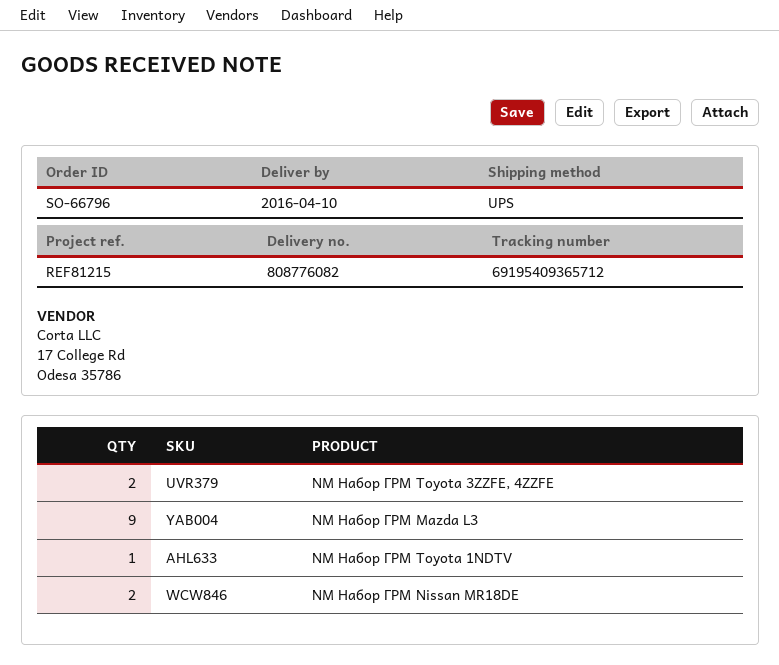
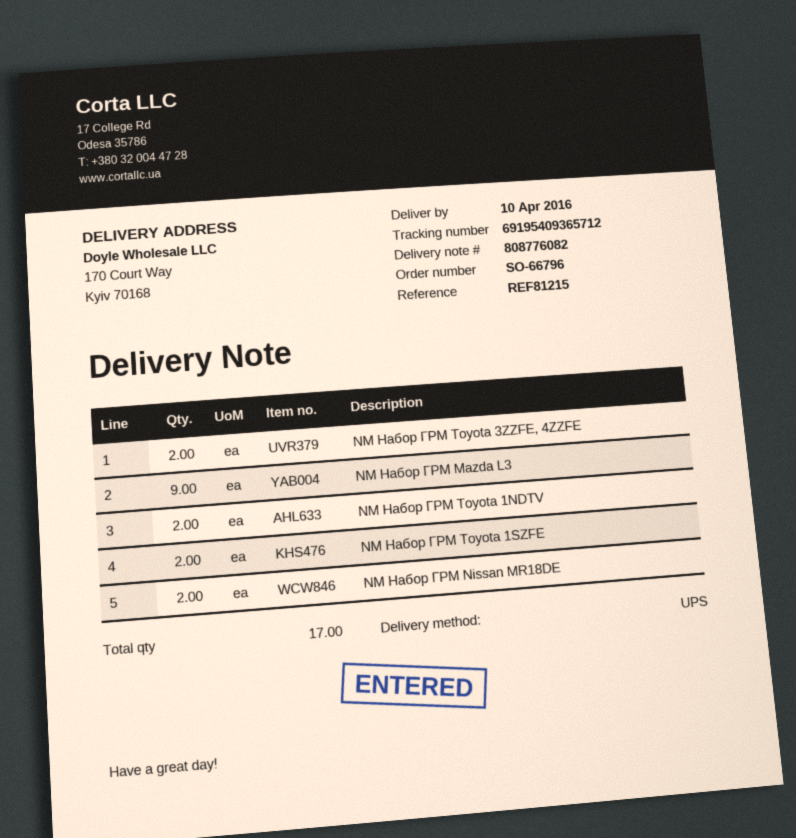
NM Набор ГРМ Toyota 1NDTV: 1 -> 2
NM Набор ГРМ Toyota 1SZFE: none -> 2

